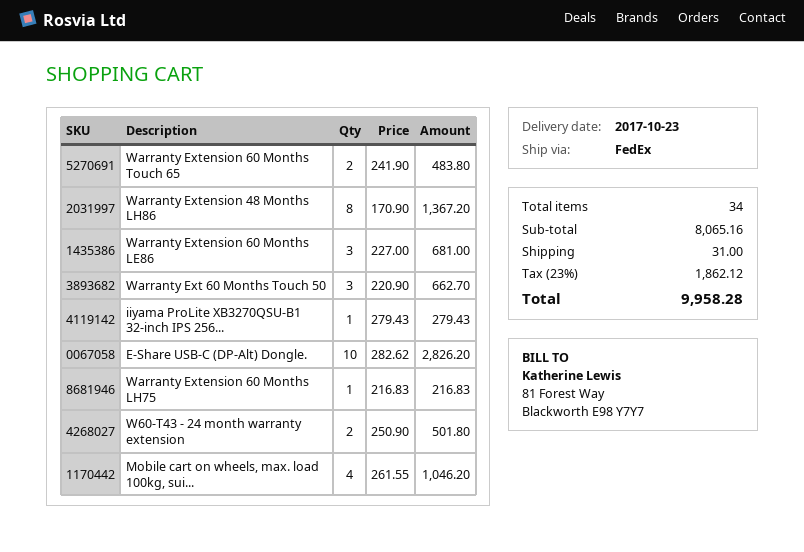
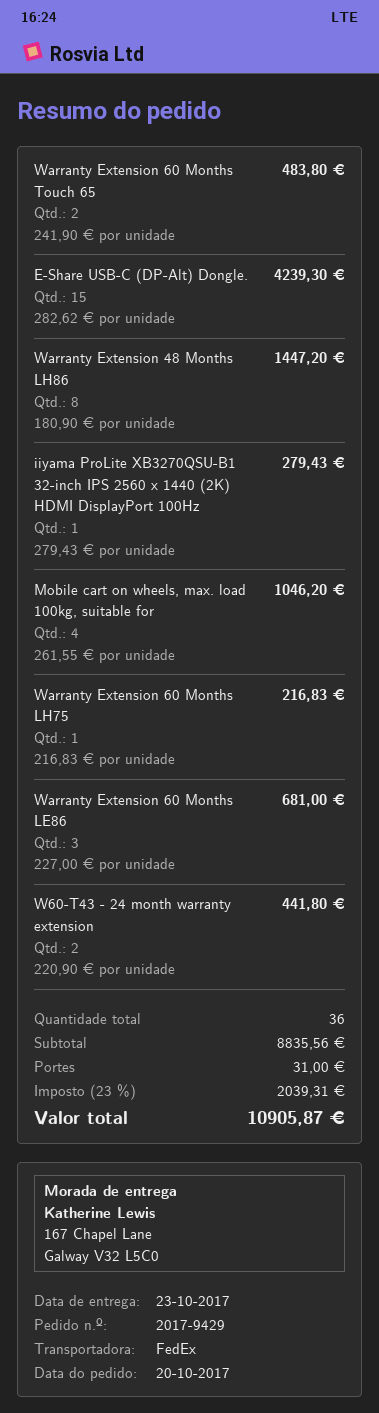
Warranty Extension 48 Months LH86: 8 x 170.90 = 1367.20 -> 8 x 180.90 = 1447.20
Warranty Ext 60 Months Touch 50: 3 x 220.90 = 662.70 -> none
E-Share USB-C (DP-Alt) Dongle.: 10 x 282.62 = 2826.20 -> 15 x 282.62 = 4239.30
W60-T43 - 24 month warranty extension: 2 x 250.90 = 501.80 -> 2 x 220.90 = 441.80
total quantity: 34 -> 36
subtotal: 8065.16 -> 8835.56
tax: 23% = 1862.12 -> 23% = 2039.31
total: 9958.28 -> 10905.87

